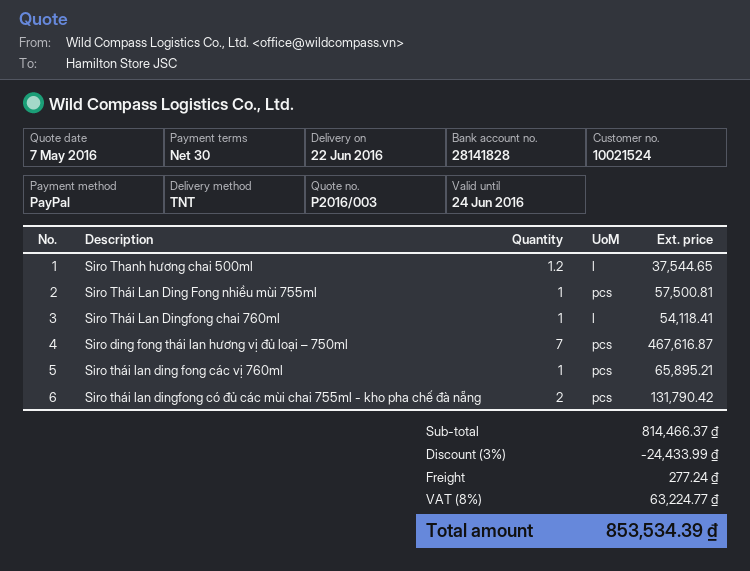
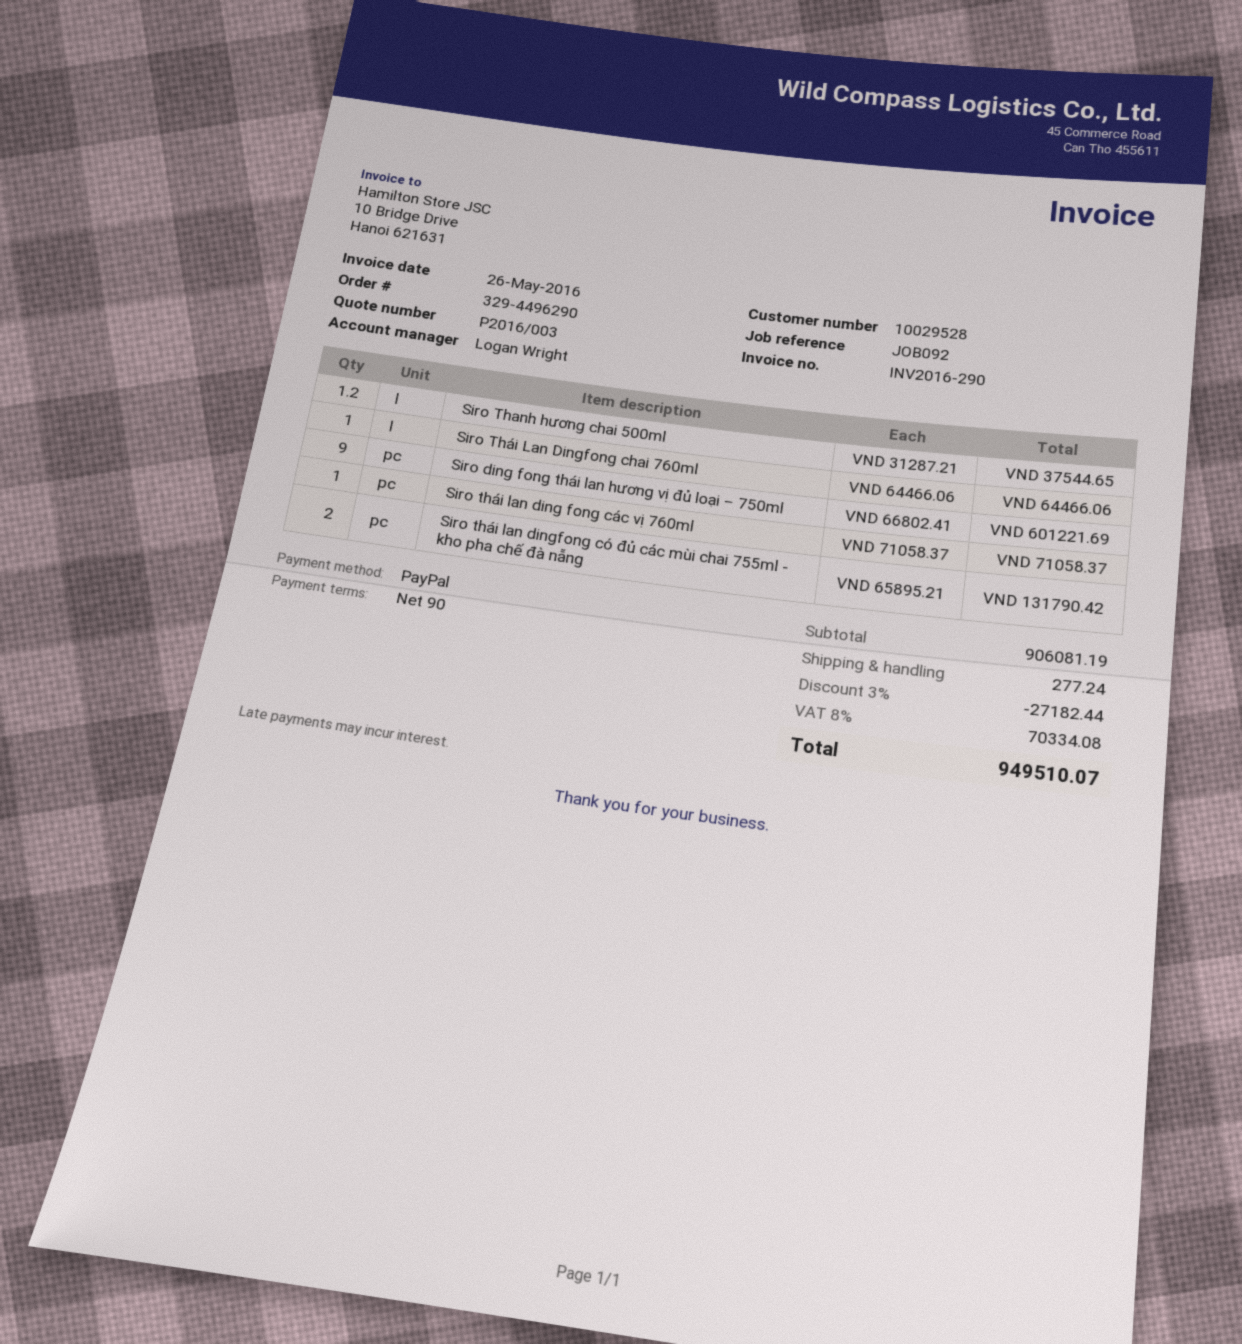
payment terms: 30 days -> 90 days
customer number: 10021524 -> 10029528
Siro Thái Lan Ding Fong nhiều mùi 755ml: 1 for 57500.81 -> none
Siro Thái Lan Dingfong chai 760ml: 1 for 54118.41 -> 1 for 64466.06
Siro ding fong thái lan hương vị đủ loại – 750ml: 7 for 467616.87 -> 9 for 601221.69
Siro thái lan ding fong các vị 760ml: 1 for 65895.21 -> 1 for 71058.37
subtotal: 814466.37 -> 906081.19
discount: 3% = 24433.99 -> 3% = 27182.44
tax: 8% = 63224.77 -> 8% = 70334.08
total: 853534.39 -> 949510.07

